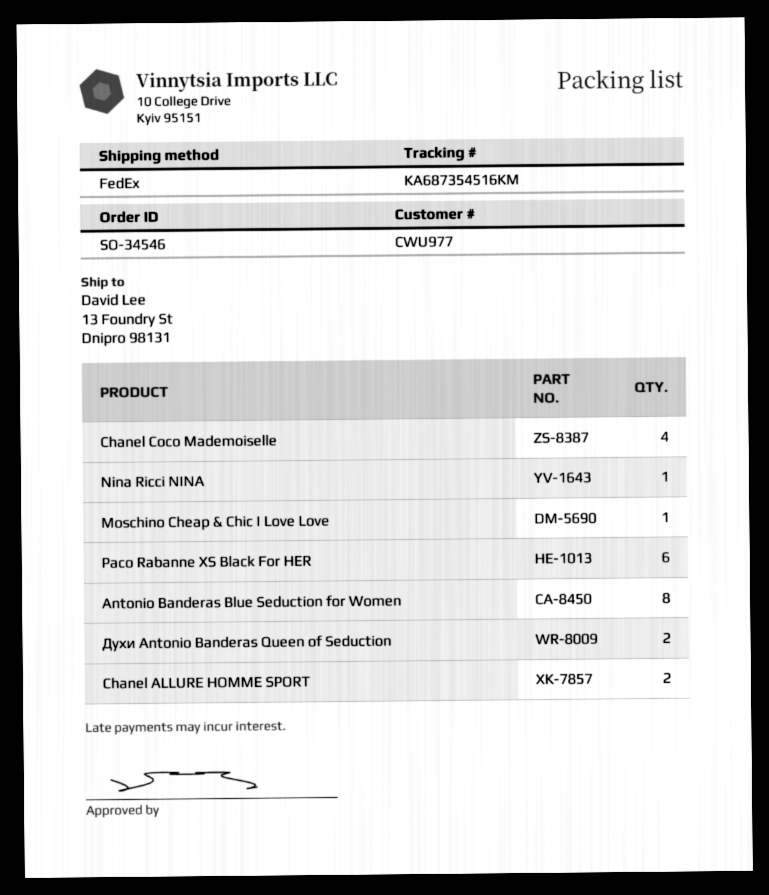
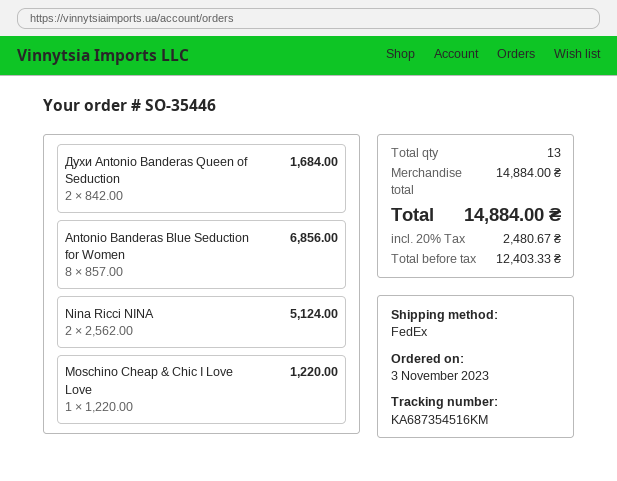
order number: SO-34546 -> SO-35446
Chanel Coco Mademoiselle: 4 -> none
Nina Ricci NINA: 1 -> 2
Paco Rabanne XS Black For HER: 6 -> none
Chanel ALLURE HOMME SPORT: 2 -> none

